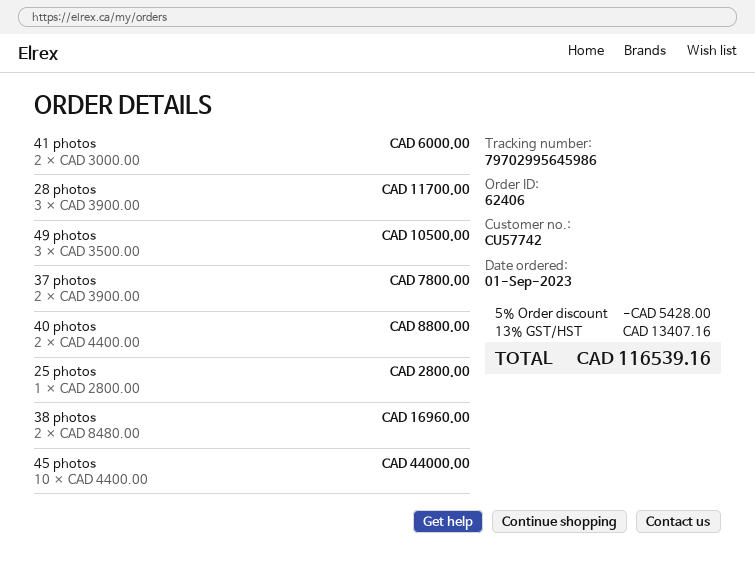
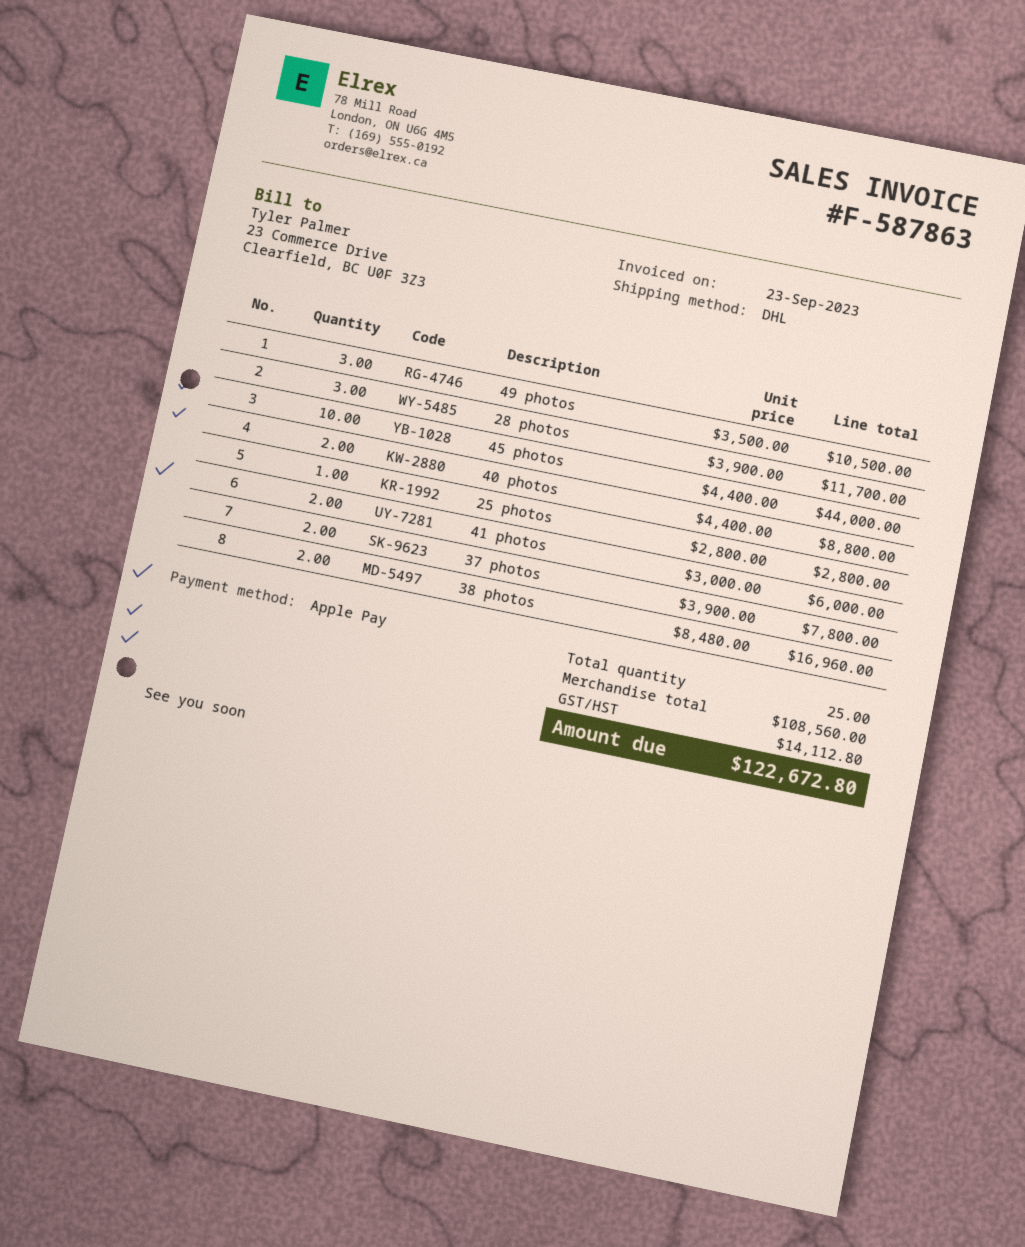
discount: 5% = 5428.00 -> none
tax: 13407.16 -> 14112.80
total: 116539.16 -> 122672.80

